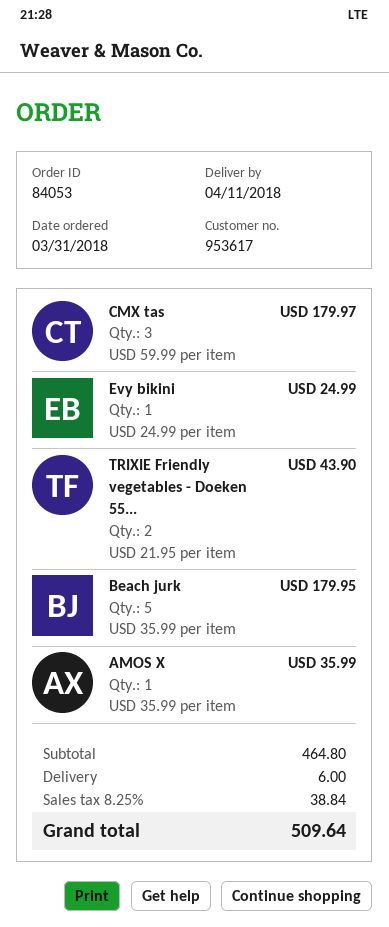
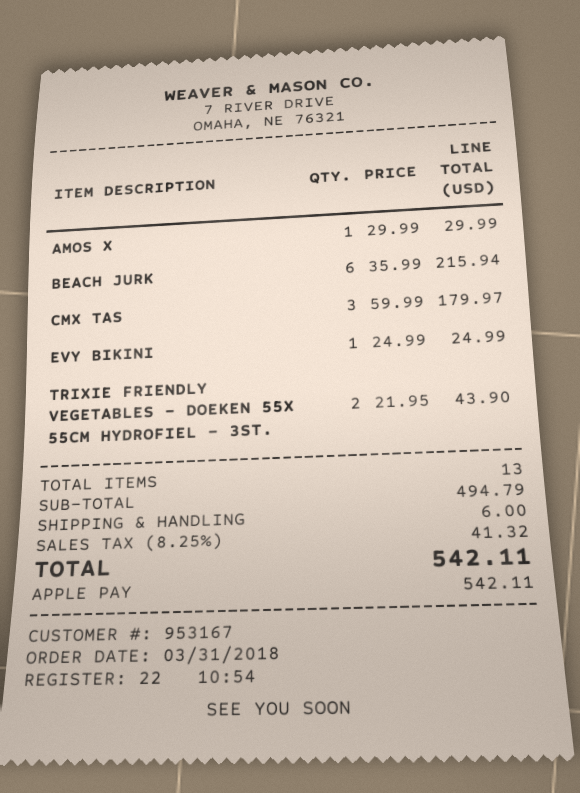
customer number: 953617 -> 953167
Beach jurk: 5 x 35.99 = 179.95 -> 6 x 35.99 = 215.94
AMOS X: 1 x 35.99 = 35.99 -> 1 x 29.99 = 29.99
subtotal: 464.80 -> 494.79
tax: 8.25% = 38.84 -> 8.25% = 41.32
total: 509.64 -> 542.11

